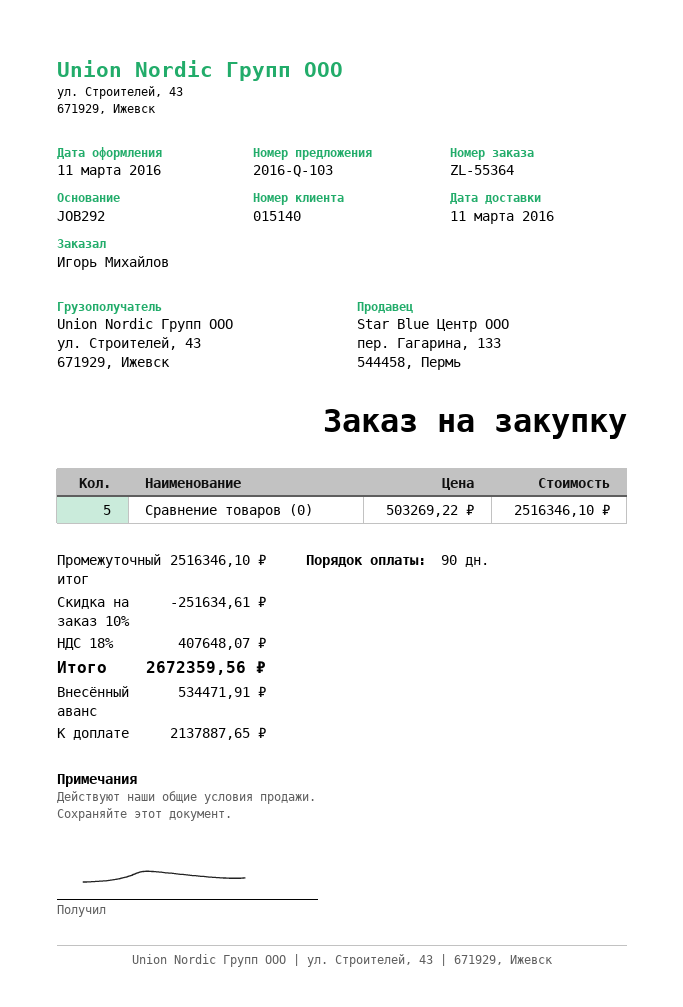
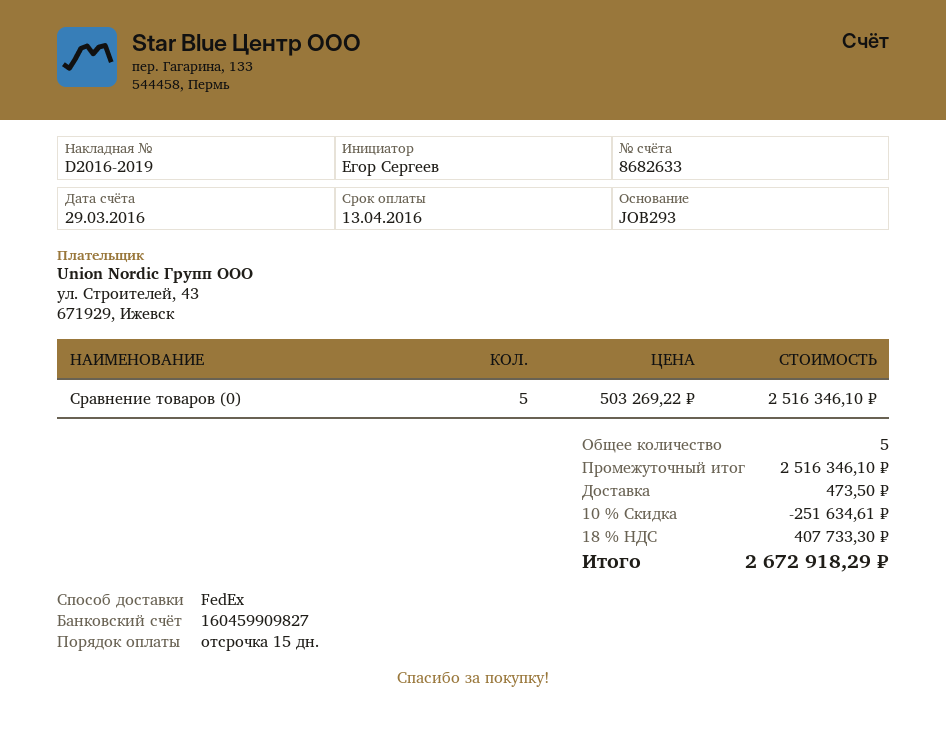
payment terms: 90 days -> 15 days
reference: JOB292 -> JOB293
ordered by: Игорь Михайлов -> Егор Сергеев
shipping: none -> 473.50
tax: 18% = 407648.07 -> 18% = 407733.30
total: 2672359.56 -> 2672918.29

